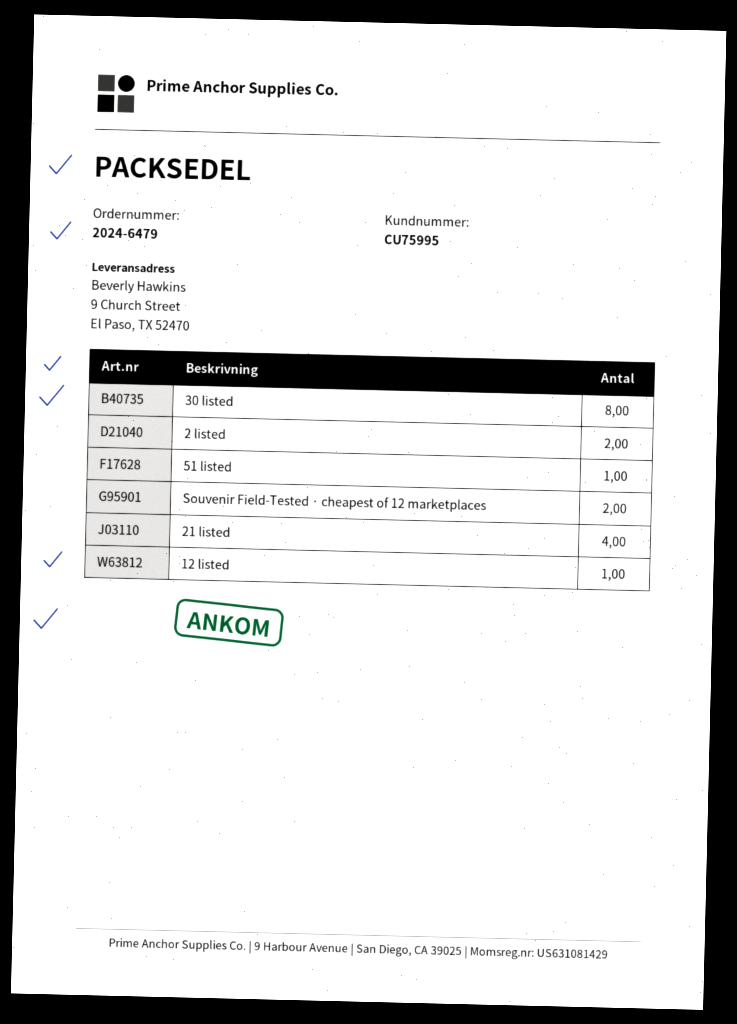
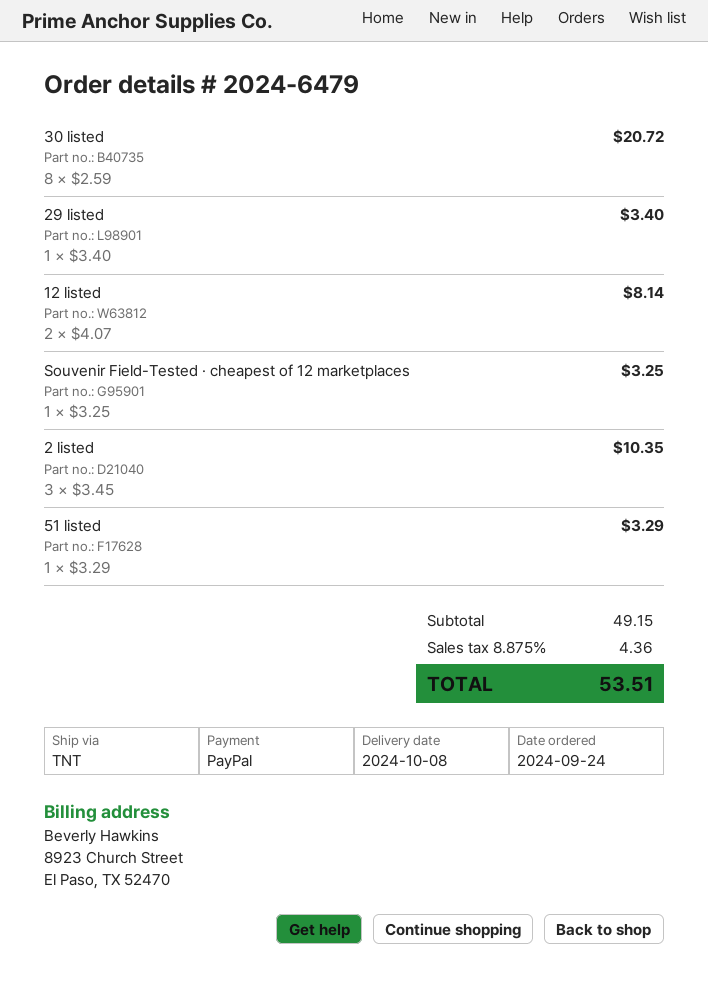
2 listed: 2 -> 3
Souvenir Field-Tested · cheapest of 12 marketplaces: 2 -> 1
21 listed: 4 -> none
12 listed: 1 -> 2
29 listed: none -> 1

